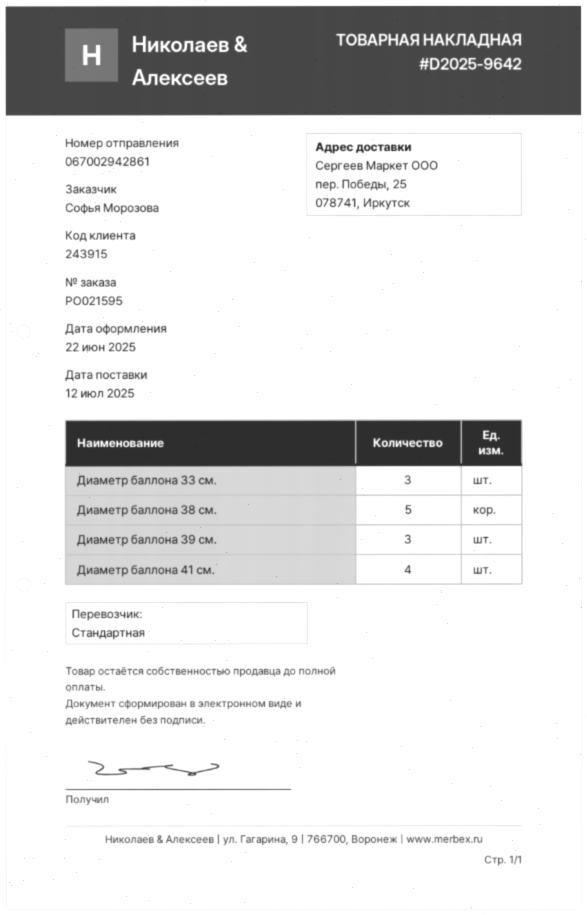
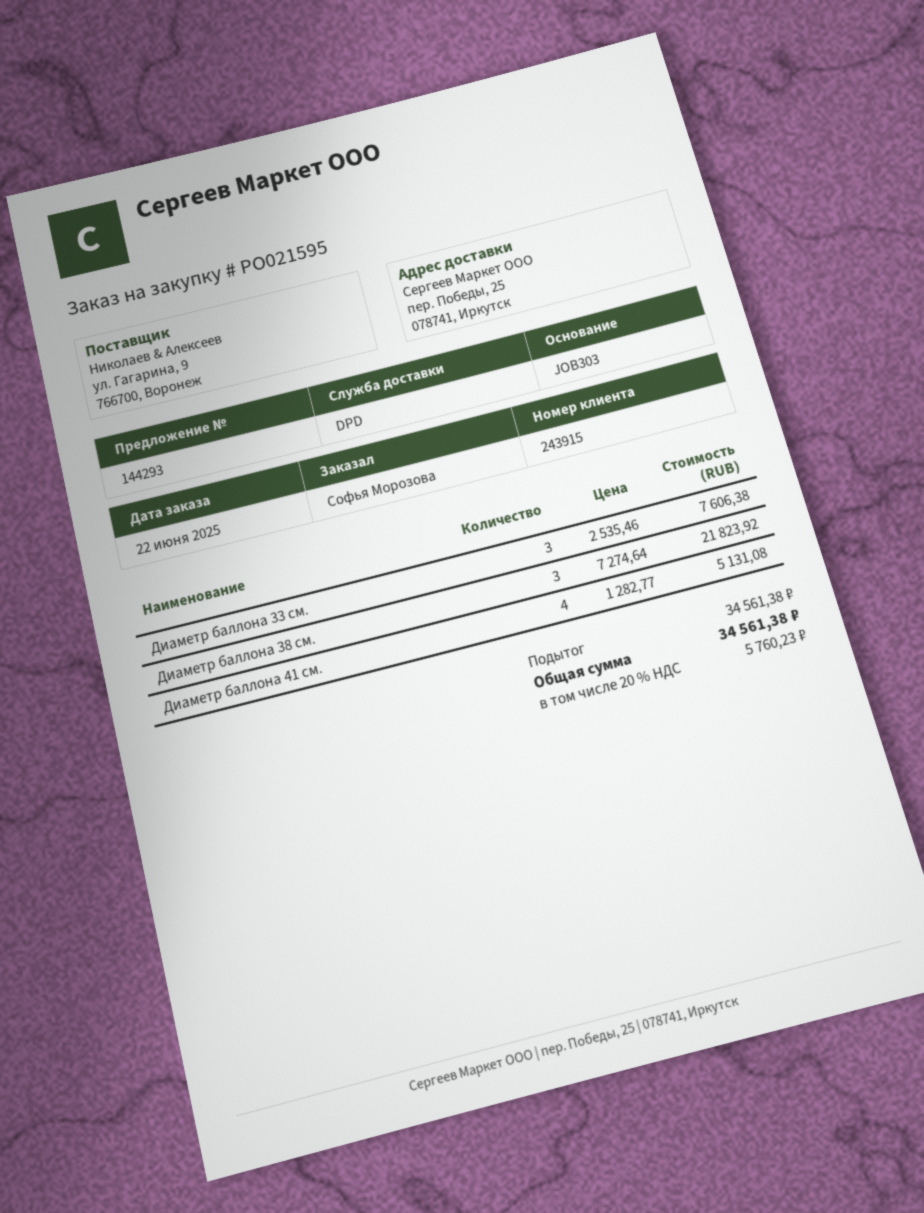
shipping method: standard -> DPD
Диаметр баллона 38 см.: 5 -> 3
Диаметр баллона 39 см.: 3 -> none

